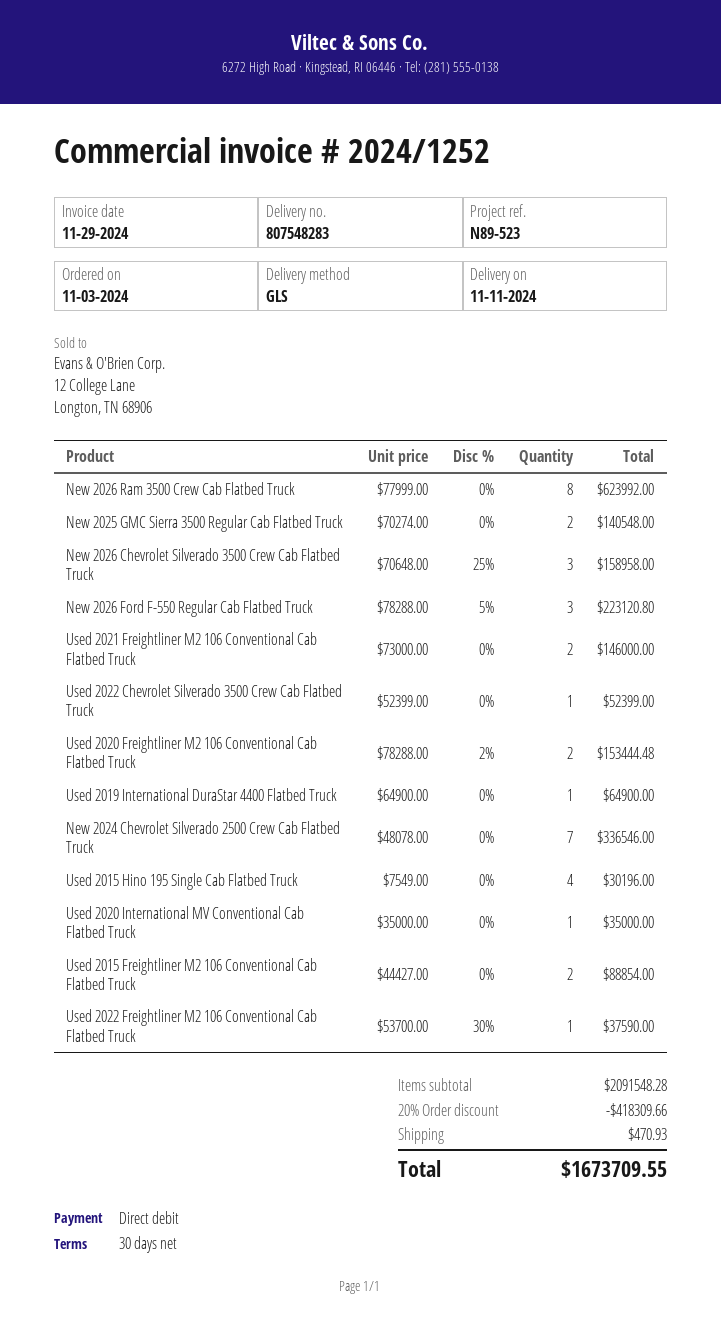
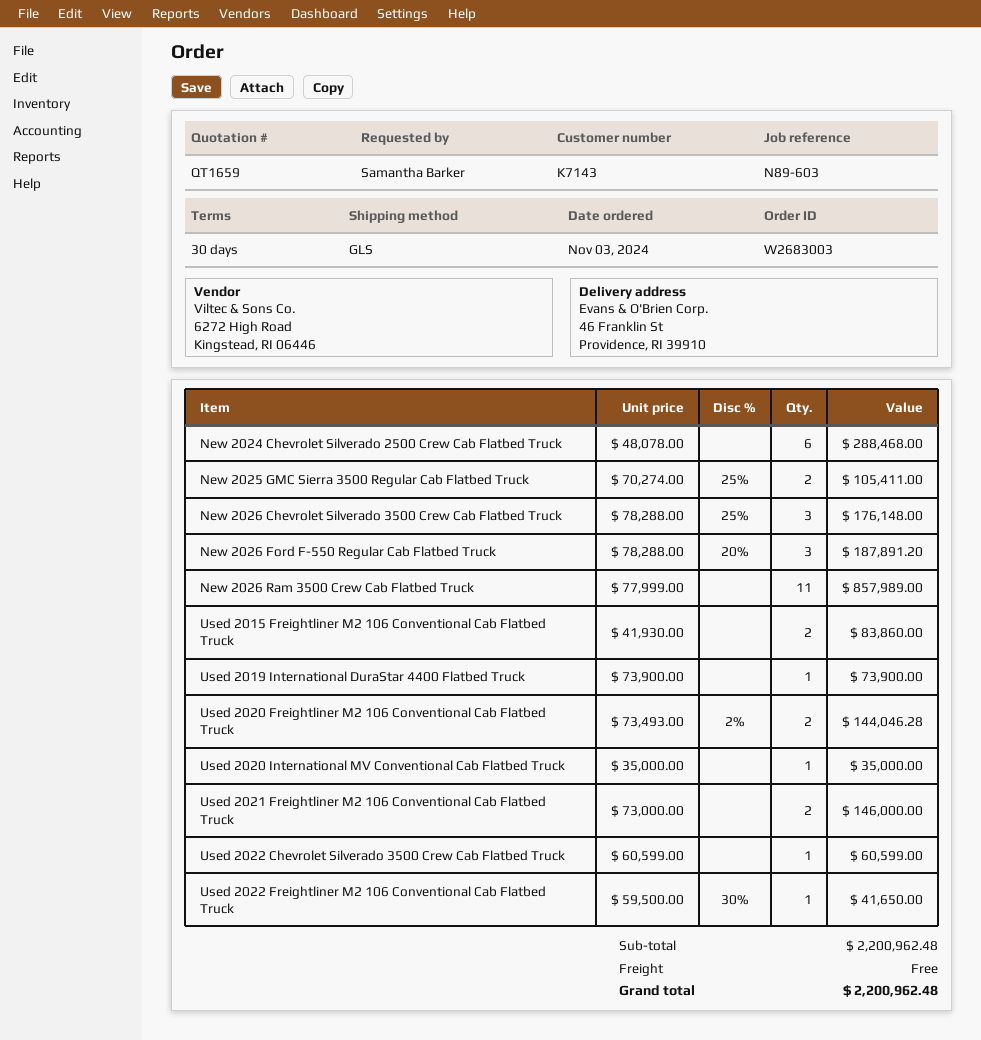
reference: N89-523 -> N89-603
New 2026 Ram 3500 Crew Cab Flatbed Truck: 8 x 77999.00 = 623992.00 -> 11 x 77999.00 = 857989.00
New 2025 GMC Sierra 3500 Regular Cab Flatbed Truck: 2 x 70274.00 = 140548.00 -> 2 x 70274.00 - 25% = 105411.00
New 2026 Chevrolet Silverado 3500 Crew Cab Flatbed Truck: 3 x 70648.00 - 25% = 158958.00 -> 3 x 78288.00 - 25% = 176148.00
New 2026 Ford F-550 Regular Cab Flatbed Truck: 3 x 78288.00 - 5% = 223120.80 -> 3 x 78288.00 - 20% = 187891.20
Used 2022 Chevrolet Silverado 3500 Crew Cab Flatbed Truck: 1 x 52399.00 = 52399.00 -> 1 x 60599.00 = 60599.00
Used 2020 Freightliner M2 106 Conventional Cab Flatbed Truck: 2 x 78288.00 - 2% = 153444.48 -> 2 x 73493.00 - 2% = 144046.28
Used 2019 International DuraStar 4400 Flatbed Truck: 1 x 64900.00 = 64900.00 -> 1 x 73900.00 = 73900.00
New 2024 Chevrolet Silverado 2500 Crew Cab Flatbed Truck: 7 x 48078.00 = 336546.00 -> 6 x 48078.00 = 288468.00
Used 2015 Hino 195 Single Cab Flatbed Truck: 4 x 7549.00 = 30196.00 -> none
Used 2015 Freightliner M2 106 Conventional Cab Flatbed Truck: 2 x 44427.00 = 88854.00 -> 2 x 41930.00 = 83860.00
Used 2022 Freightliner M2 106 Conventional Cab Flatbed Truck: 1 x 53700.00 - 30% = 37590.00 -> 1 x 59500.00 - 30% = 41650.00
subtotal: 2091548.28 -> 2200962.48
discount: 20% = 418309.66 -> none
shipping: 470.93 -> 0.00
total: 1673709.55 -> 2200962.48

